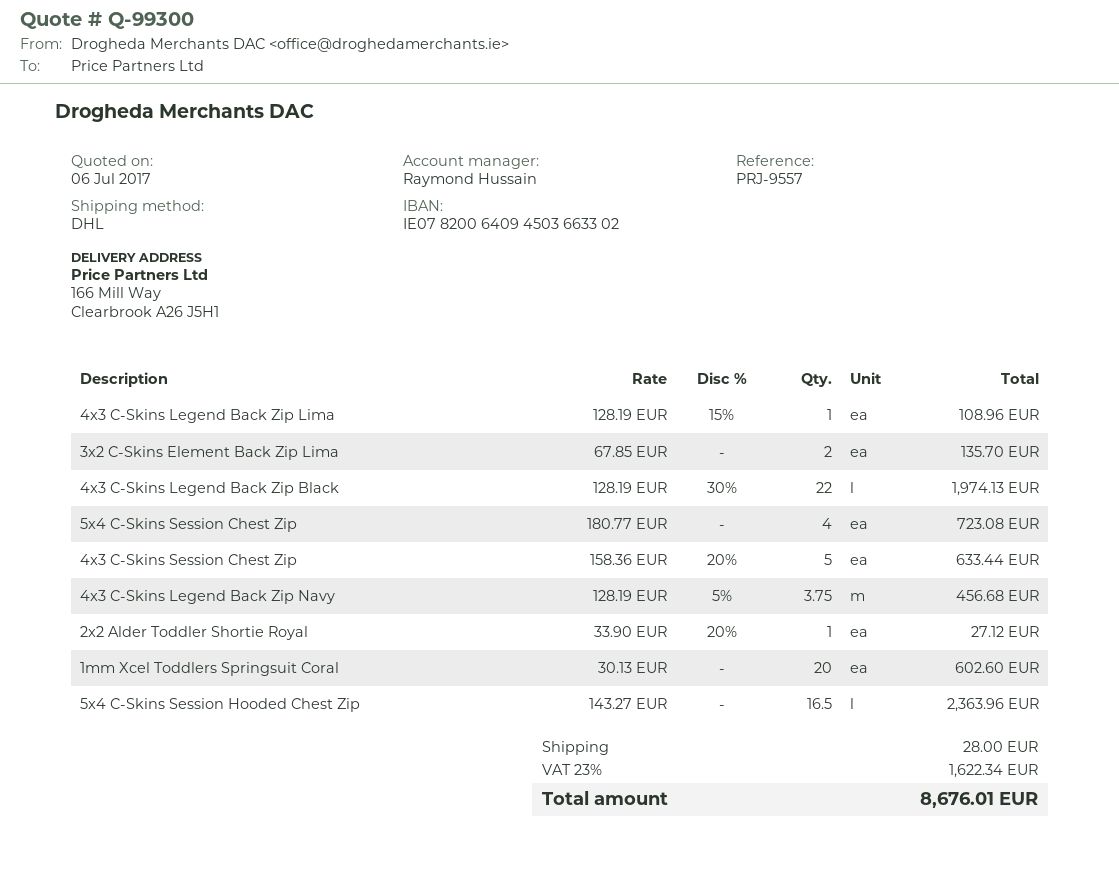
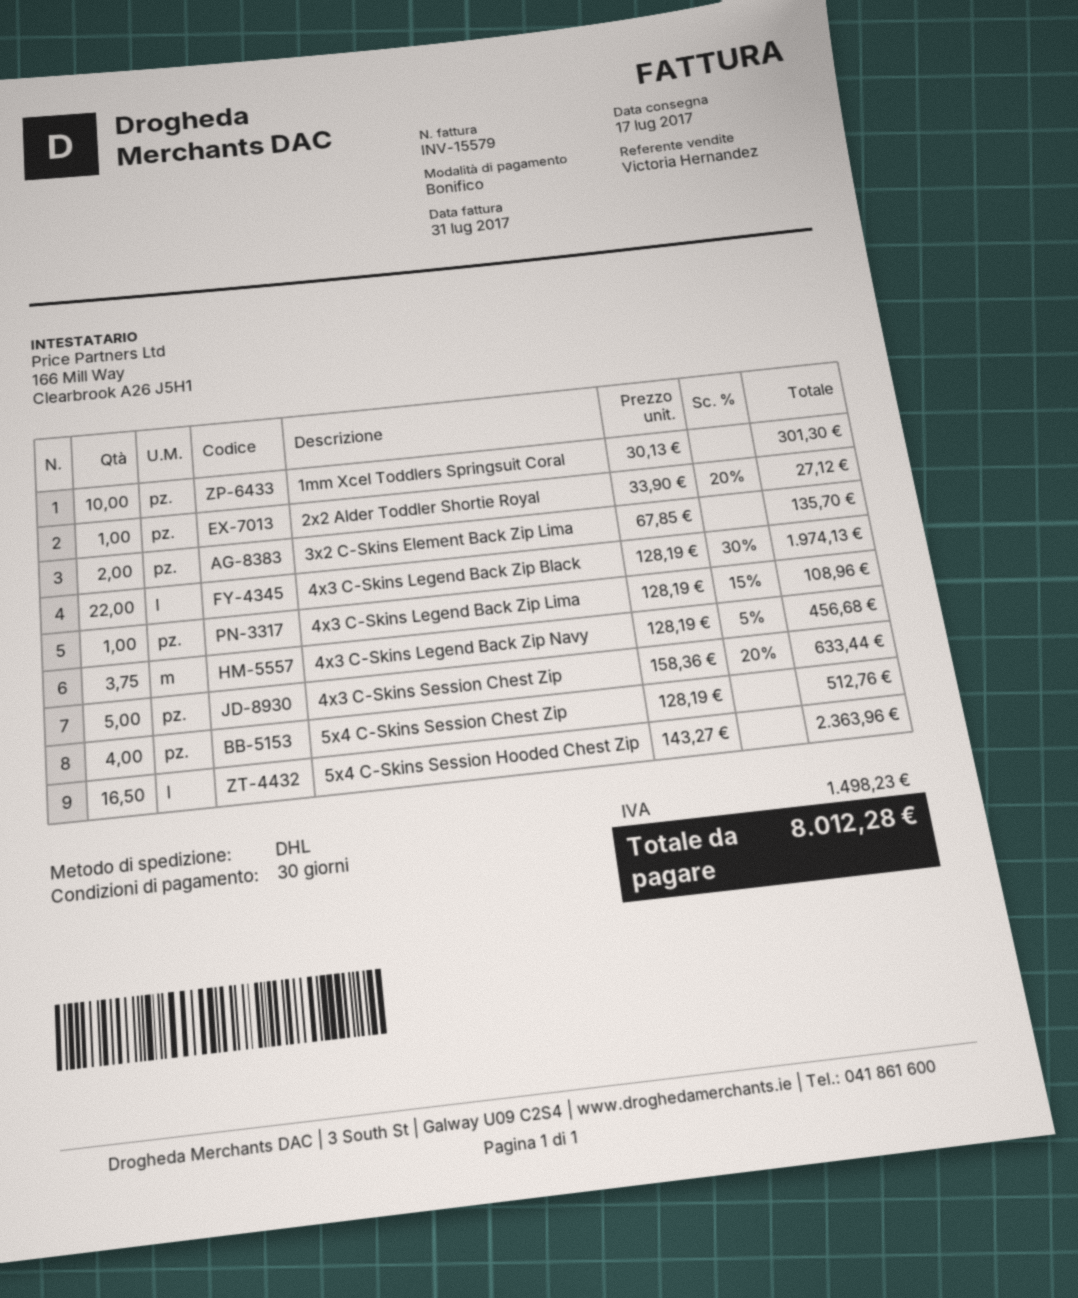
sales rep: Raymond Hussain -> Victoria Hernandez
5x4 C-Skins Session Chest Zip: 4 x 180.77 = 723.08 -> 4 x 128.19 = 512.76
1mm Xcel Toddlers Springsuit Coral: 20 x 30.13 = 602.60 -> 10 x 30.13 = 301.30
shipping: 28.00 -> none
tax: 1622.34 -> 1498.23
total: 8676.01 -> 8012.28

